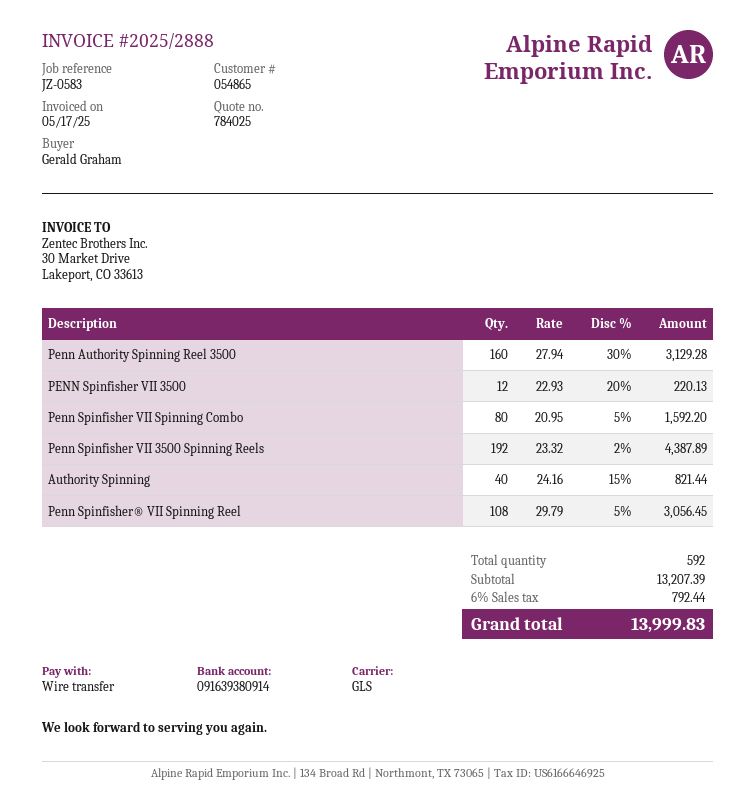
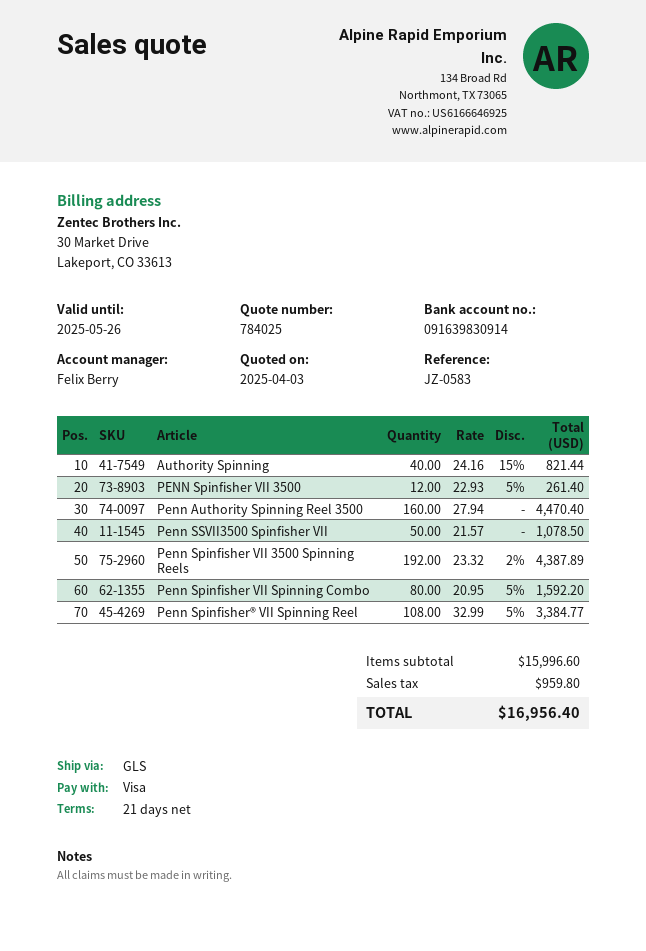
payment method: bank transfer -> Visa
bank account: 091639380914 -> 091639830914
Penn Authority Spinning Reel 3500: 160 x 27.94 - 30% = 3129.28 -> 160 x 27.94 = 4470.40
PENN Spinfisher VII 3500: 12 x 22.93 - 20% = 220.13 -> 12 x 22.93 - 5% = 261.40
Penn Spinfisher® VII Spinning Reel: 108 x 29.79 - 5% = 3056.45 -> 108 x 32.99 - 5% = 3384.77
Penn SSVII3500 Spinfisher VII: none -> 50 x 21.57 = 1078.50
subtotal: 13207.39 -> 15996.60
tax: 792.44 -> 959.80
total: 13999.83 -> 16956.40

